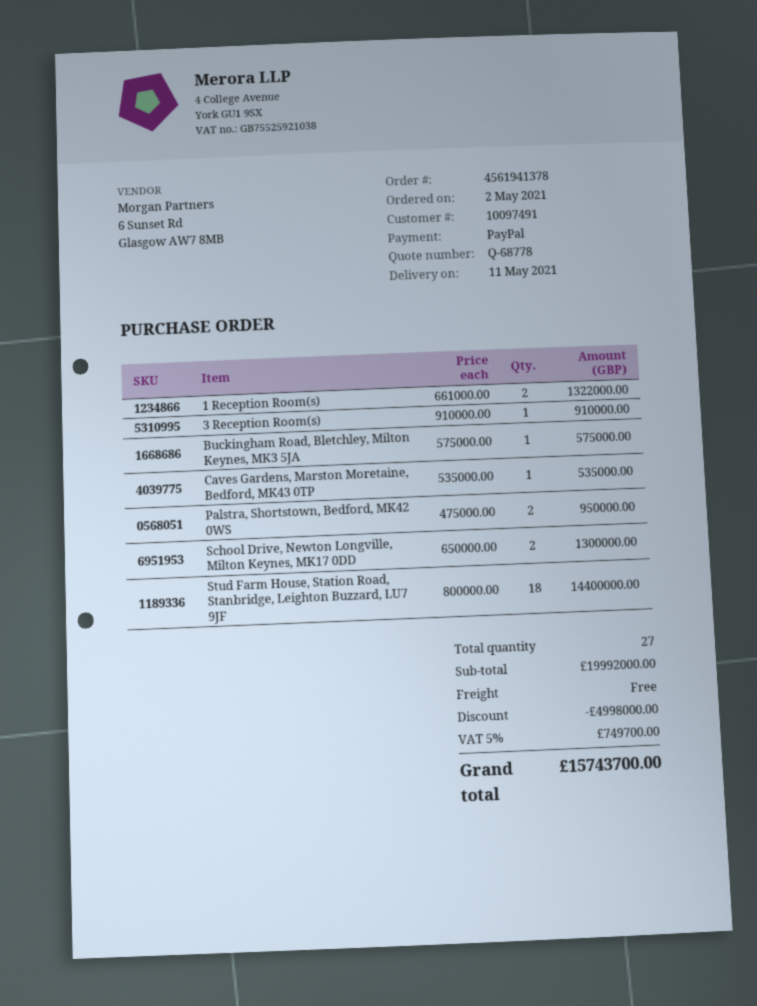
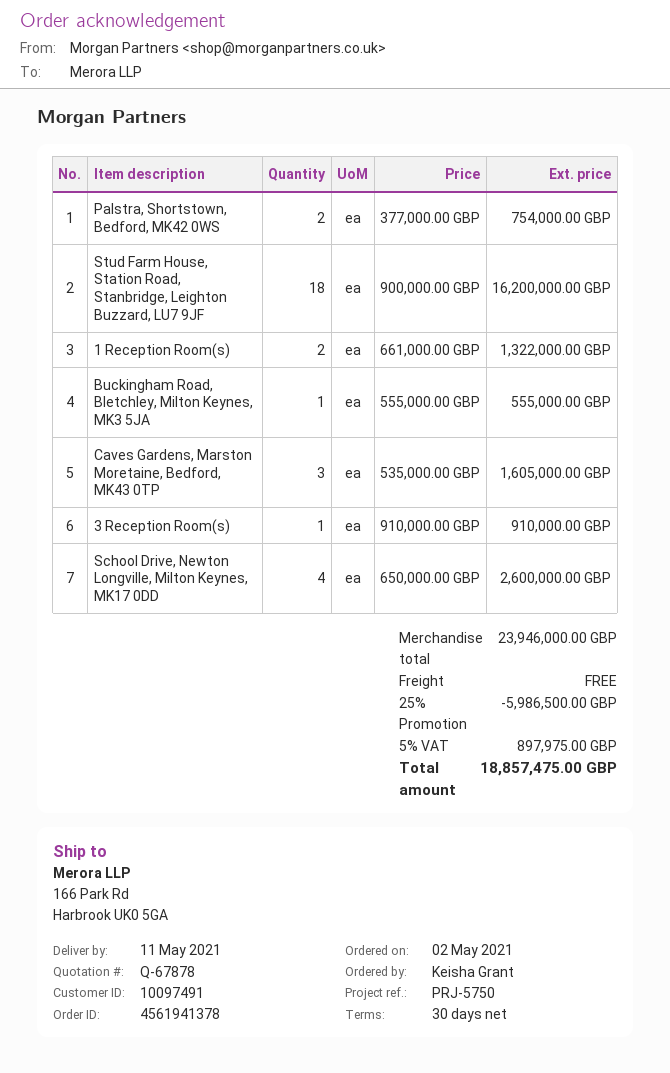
quote number: Q-68778 -> Q-67878
Buckingham Road, Bletchley, Milton Keynes, MK3 5JA: 1 x 575000.00 = 575000.00 -> 1 x 555000.00 = 555000.00
Caves Gardens, Marston Moretaine, Bedford, MK43 0TP: 1 x 535000.00 = 535000.00 -> 3 x 535000.00 = 1605000.00
Palstra, Shortstown, Bedford, MK42 0WS: 2 x 475000.00 = 950000.00 -> 2 x 377000.00 = 754000.00
School Drive, Newton Longville, Milton Keynes, MK17 0DD: 2 x 650000.00 = 1300000.00 -> 4 x 650000.00 = 2600000.00
Stud Farm House, Station Road, Stanbridge, Leighton Buzzard, LU7 9JF: 18 x 800000.00 = 14400000.00 -> 18 x 900000.00 = 16200000.00
subtotal: 19992000.00 -> 23946000.00
discount: 4998000.00 -> 5986500.00
tax: 5% = 749700.00 -> 5% = 897975.00
total: 15743700.00 -> 18857475.00

